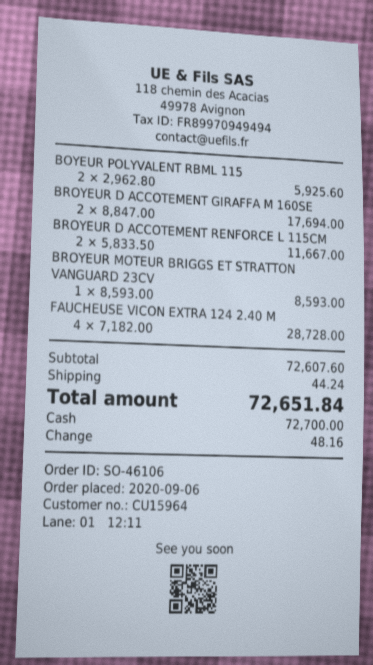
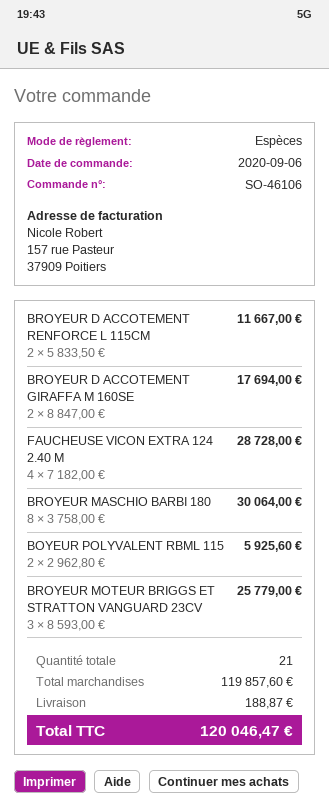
BROYEUR MOTEUR BRIGGS ET STRATTON VANGUARD 23CV: 1 x 8593.00 = 8593.00 -> 3 x 8593.00 = 25779.00
BROYEUR MASCHIO BARBI 180: none -> 8 x 3758.00 = 30064.00
subtotal: 72607.60 -> 119857.60
shipping: 44.24 -> 188.87
total: 72651.84 -> 120046.47

